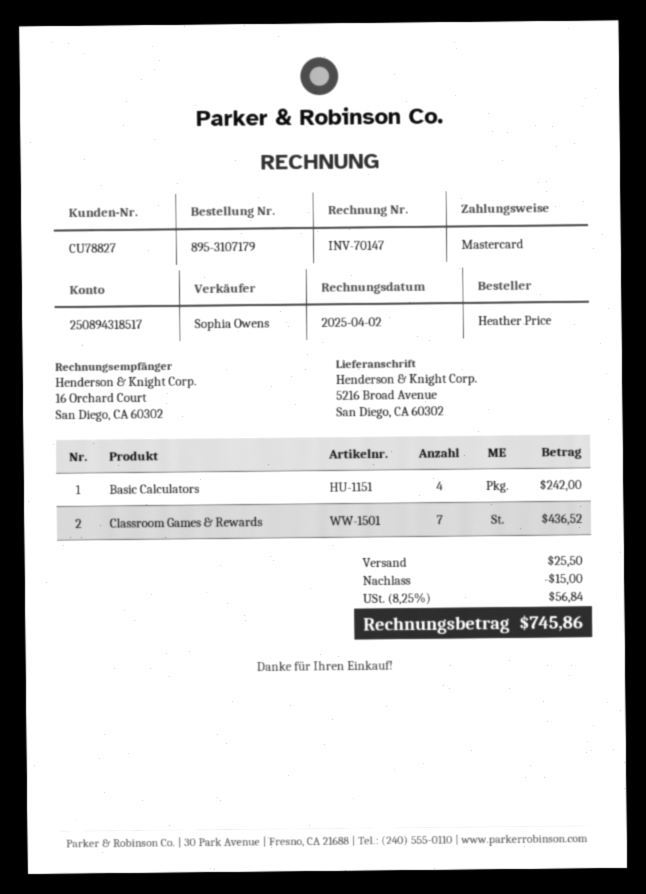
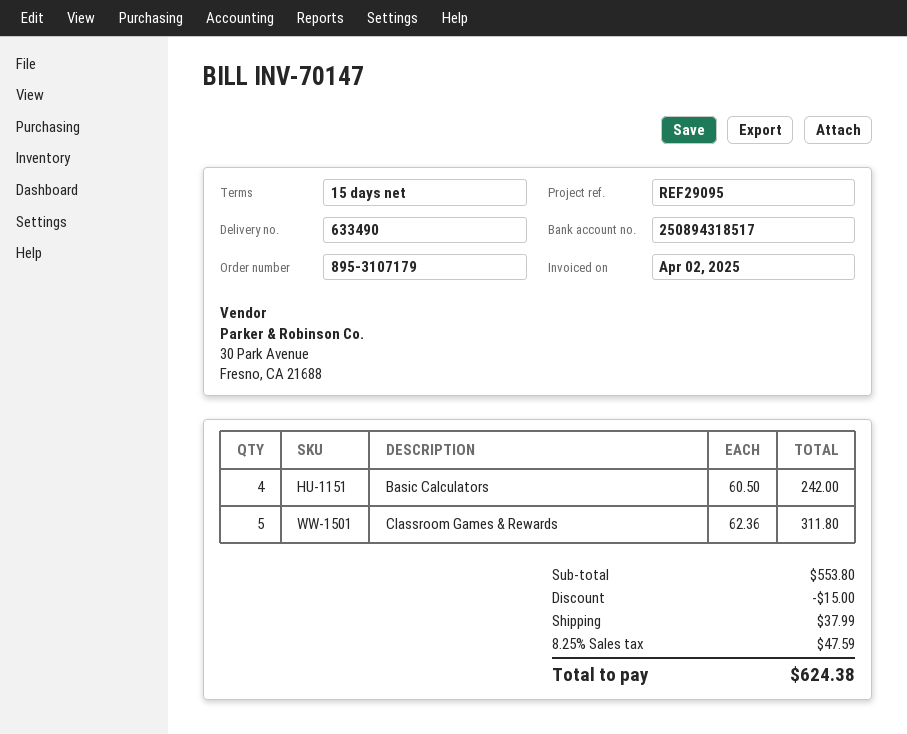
Classroom Games & Rewards: 7 for 436.52 -> 5 for 311.80
shipping: 25.50 -> 37.99
tax: 8.25% = 56.84 -> 8.25% = 47.59
total: 745.86 -> 624.38

